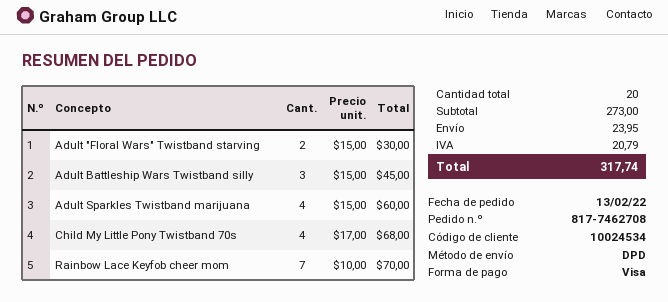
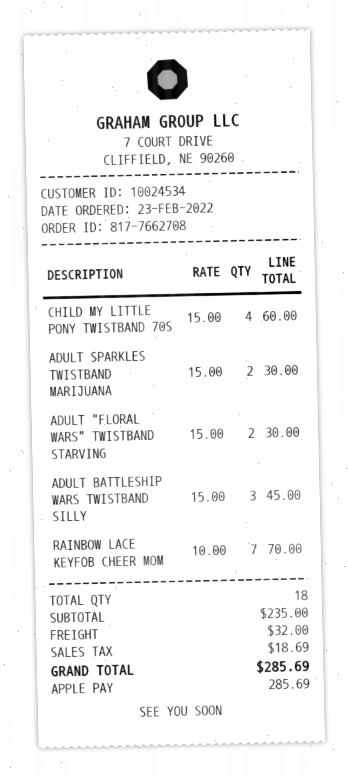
order number: 817-7462708 -> 817-7662708
order date: 2022-02-13 -> 2022-02-23
payment method: Visa -> Apple Pay
Adult Sparkles Twistband marijuana: 4 x 15.00 = 60.00 -> 2 x 15.00 = 30.00
Child My Little Pony Twistband 70s: 4 x 17.00 = 68.00 -> 4 x 15.00 = 60.00
total quantity: 20 -> 18
subtotal: 273.00 -> 235.00
shipping: 23.95 -> 32.00
tax: 20.79 -> 18.69
total: 317.74 -> 285.69

